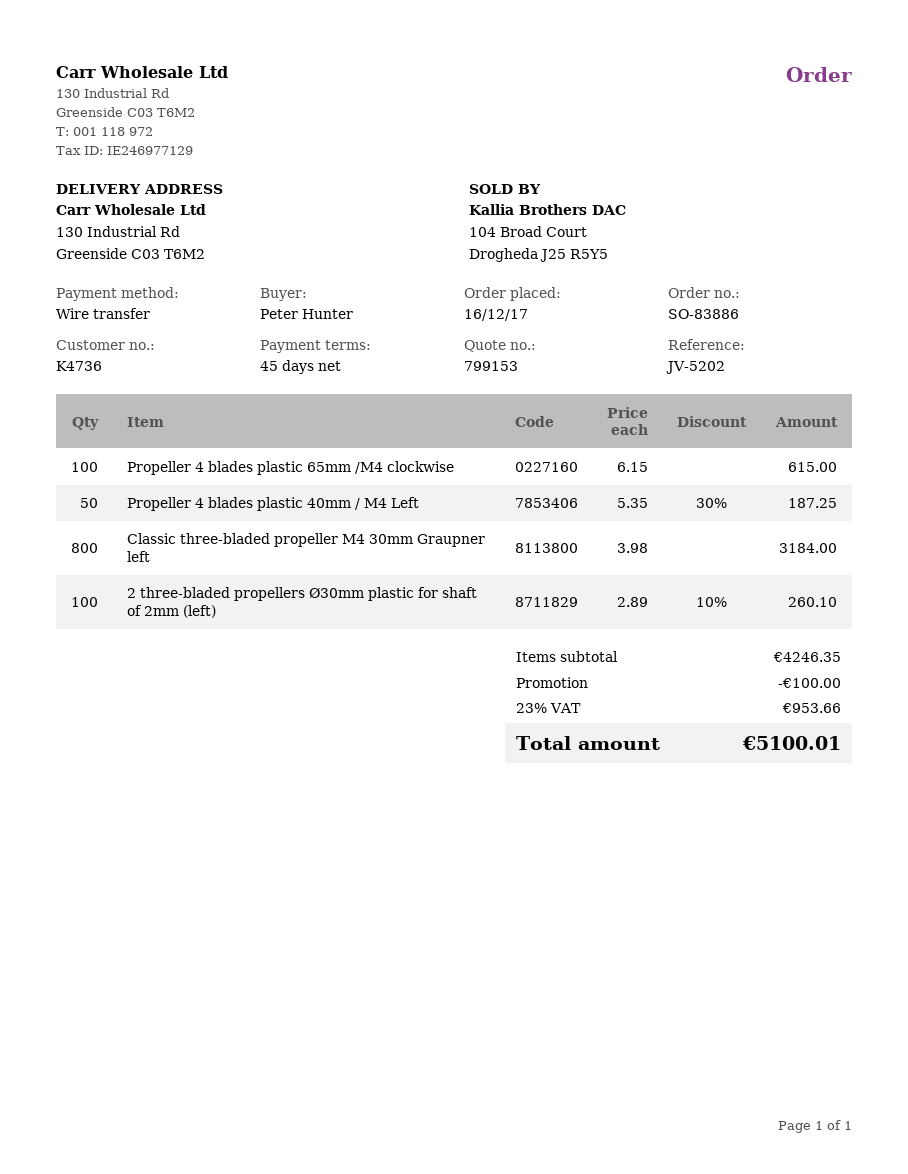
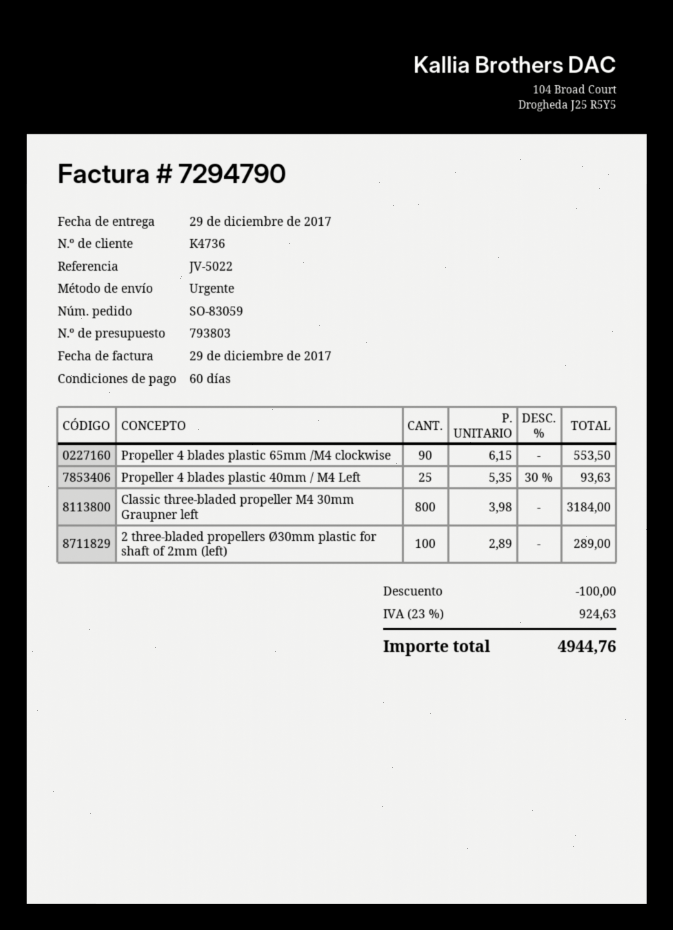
quote number: 799153 -> 793803
order number: SO-83886 -> SO-83059
payment terms: 45 days -> 60 days
reference: JV-5202 -> JV-5022
Propeller 4 blades plastic 65mm /M4 clockwise: 100 x 6.15 = 615.00 -> 90 x 6.15 = 553.50
Propeller 4 blades plastic 40mm / M4 Left: 50 x 5.35 - 30% = 187.25 -> 25 x 5.35 - 30% = 93.63
2 three-bladed propellers Ø30mm plastic for shaft of 2mm (left): 100 x 2.89 - 10% = 260.10 -> 100 x 2.89 = 289.00
tax: 23% = 953.66 -> 23% = 924.63
total: 5100.01 -> 4944.76

